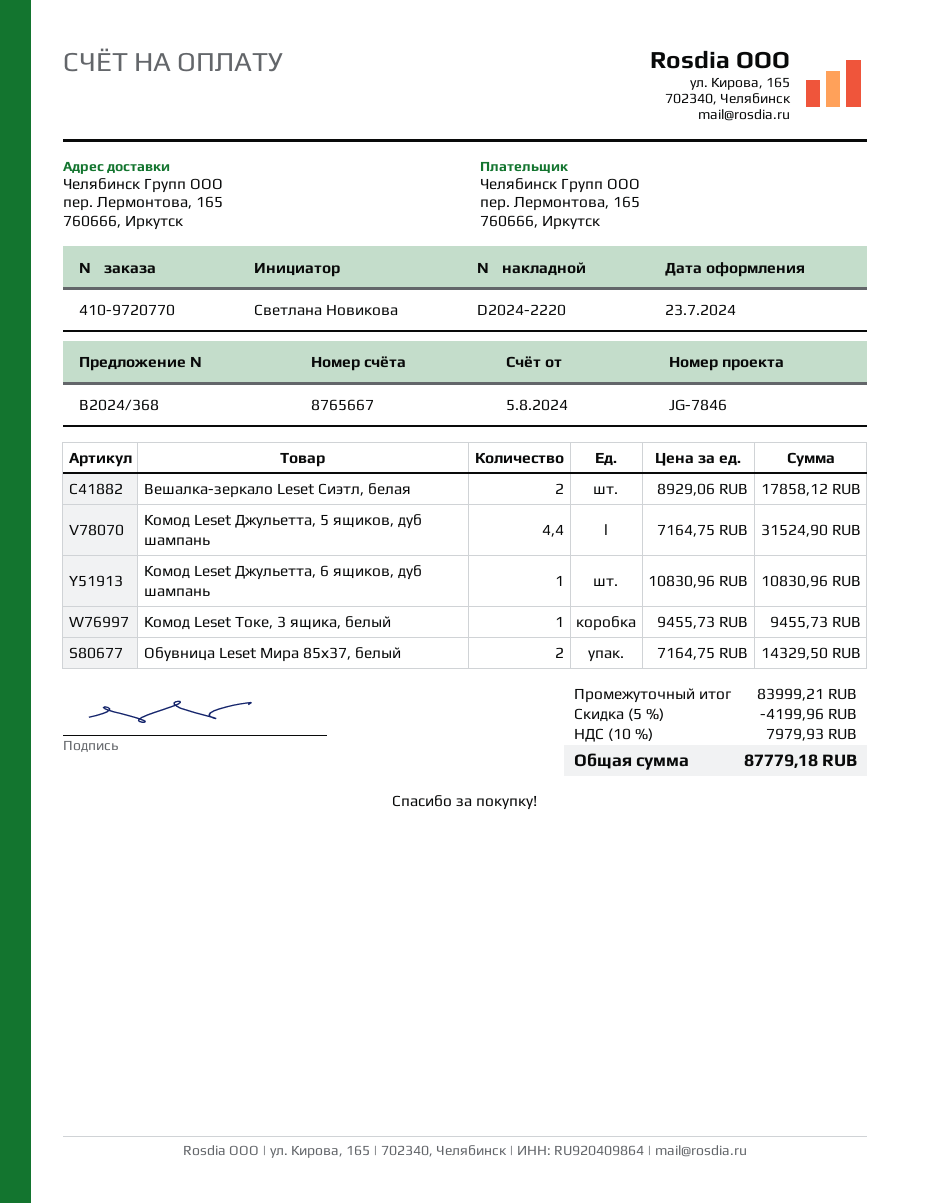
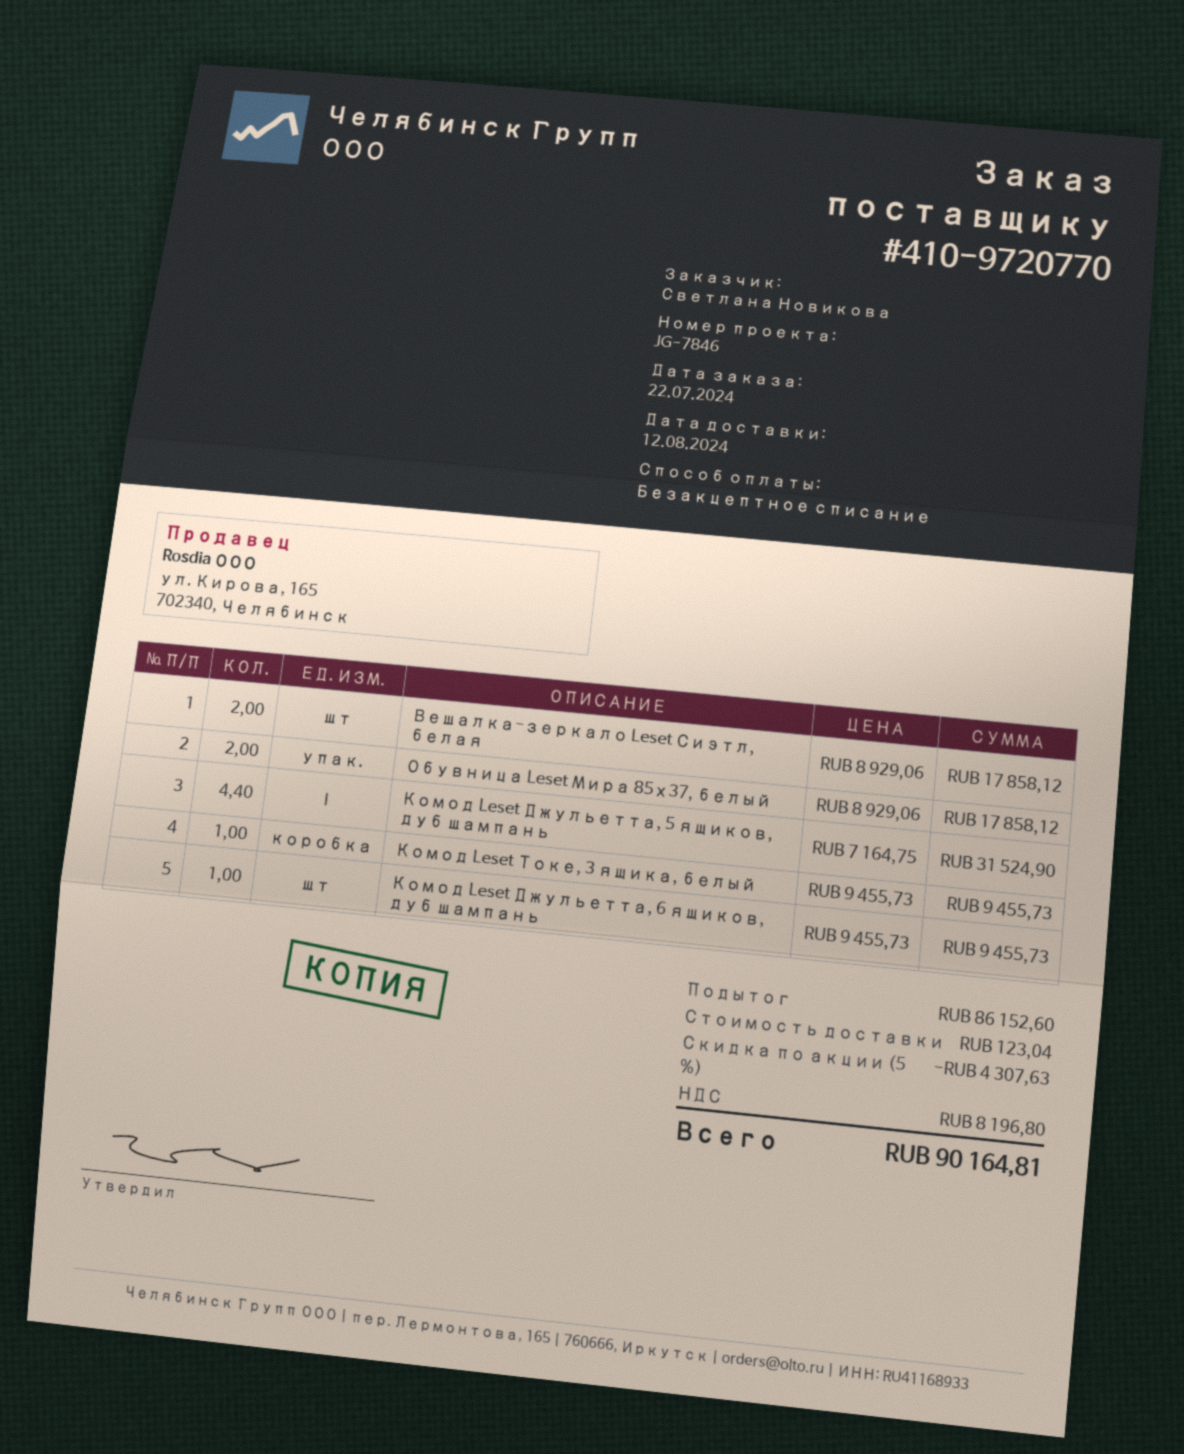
order date: 2024-07-23 -> 2024-07-22
Комод Leset Джульетта, 6 ящиков, дуб шампань: 1 x 10830.96 = 10830.96 -> 1 x 9455.73 = 9455.73
Обувница Leset Мира 85х37, белый: 2 x 7164.75 = 14329.50 -> 2 x 8929.06 = 17858.12
subtotal: 83999.21 -> 86152.60
discount: 5% = 4199.96 -> 5% = 4307.63
shipping: none -> 123.04
tax: 7979.93 -> 8196.80
total: 87779.18 -> 90164.81

